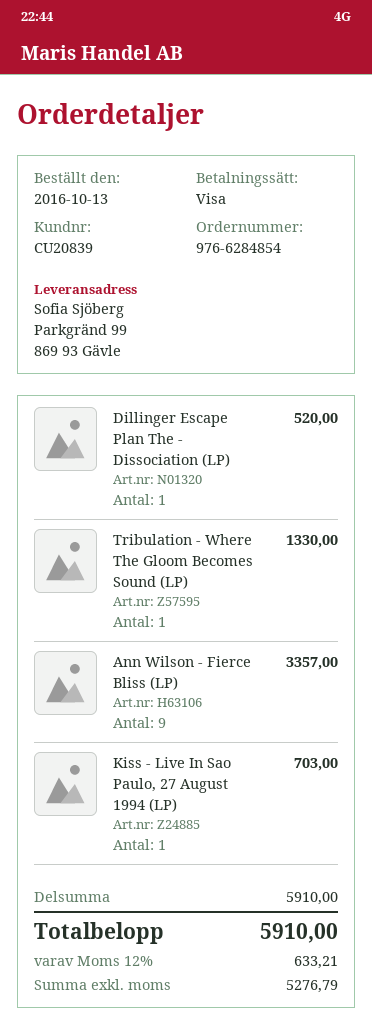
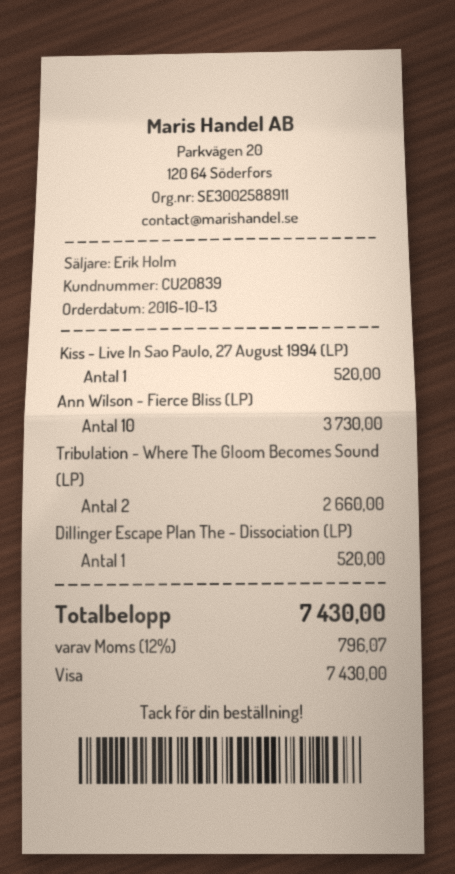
Tribulation - Where The Gloom Becomes Sound (LP): 1 for 1330.00 -> 2 for 2660.00
Ann Wilson - Fierce Bliss (LP): 9 for 3357.00 -> 10 for 3730.00
Kiss - Live In Sao Paulo, 27 August 1994 (LP): 1 for 703.00 -> 1 for 520.00
tax: 12% = 633.21 -> 12% = 796.07
total: 5910.00 -> 7430.00

